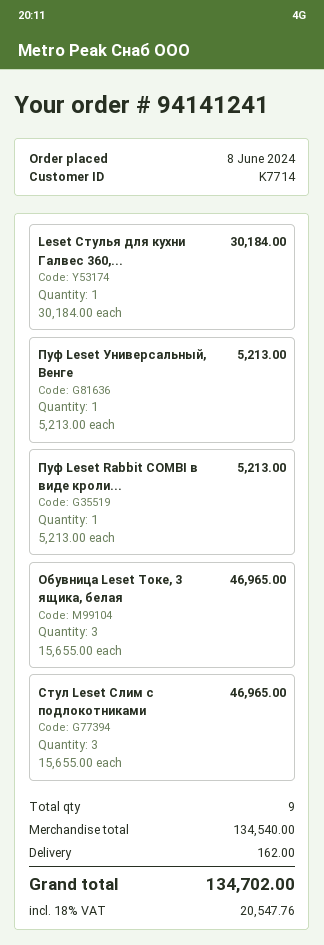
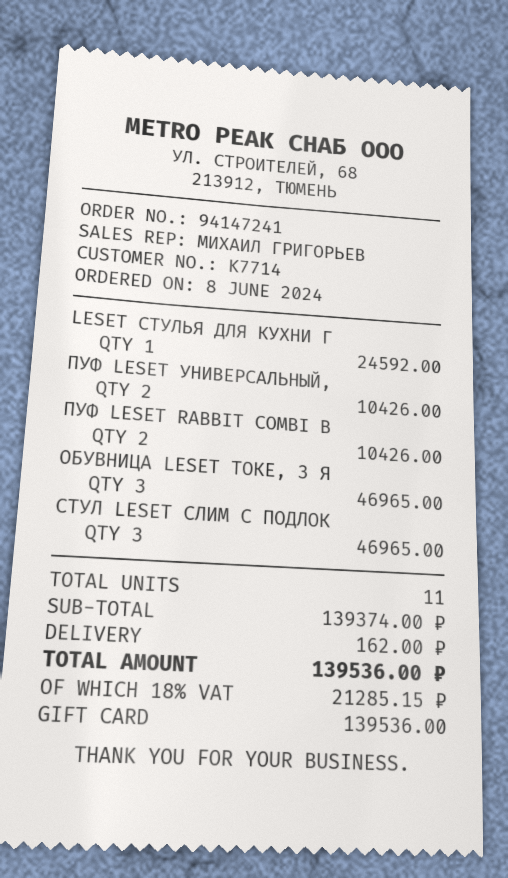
order number: 94141241 -> 94147241
Leset Стулья для кухни Галвес 360,...: 1 for 30184.00 -> 1 for 24592.00
Пуф Leset Универсальный, Венге: 1 for 5213.00 -> 2 for 10426.00
Пуф Leset Rabbit COMBI в виде кроли...: 1 for 5213.00 -> 2 for 10426.00
total quantity: 9 -> 11
subtotal: 134540.00 -> 139374.00
tax: 18% = 20547.76 -> 18% = 21285.15
total: 134702.00 -> 139536.00

